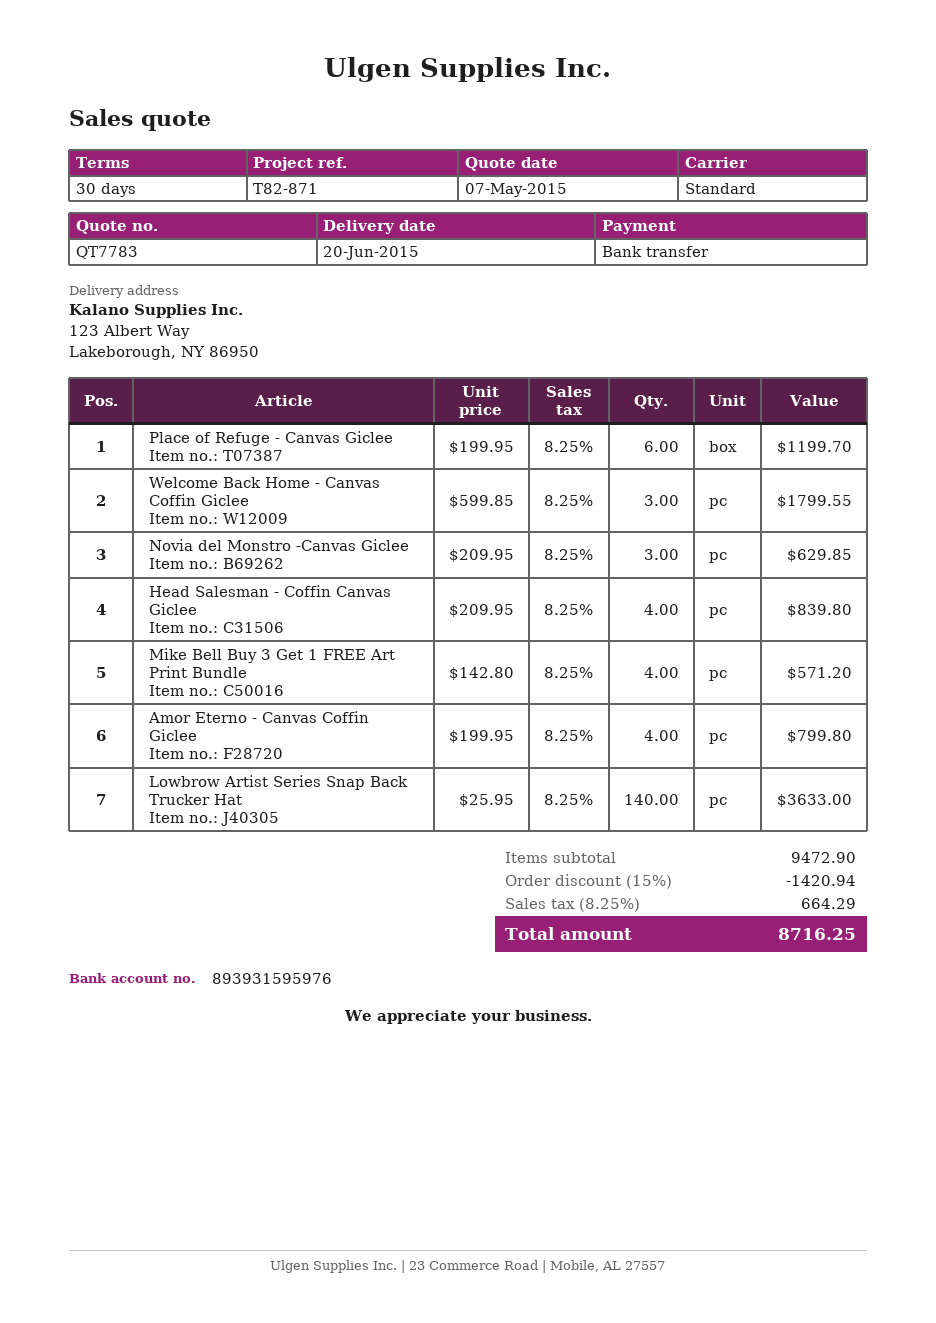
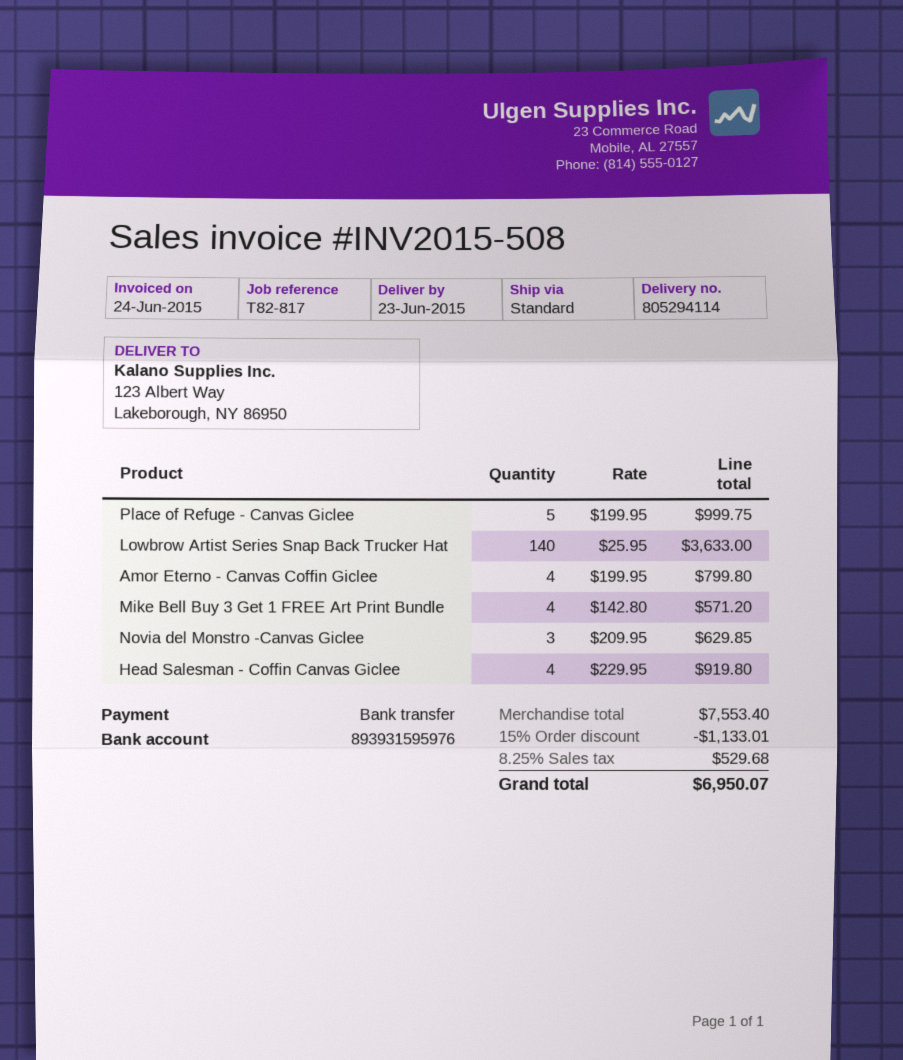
delivery date: 2015-06-20 -> 2015-06-23
reference: T82-871 -> T82-817
Place of Refuge - Canvas Giclee: 6 x 199.95 = 1199.70 -> 5 x 199.95 = 999.75
Welcome Back Home - Canvas Coffin Giclee: 3 x 599.85 = 1799.55 -> none
Head Salesman - Coffin Canvas Giclee: 4 x 209.95 = 839.80 -> 4 x 229.95 = 919.80
subtotal: 9472.90 -> 7553.40
discount: 15% = 1420.94 -> 15% = 1133.01
tax: 8.25% = 664.29 -> 8.25% = 529.68
total: 8716.25 -> 6950.07

